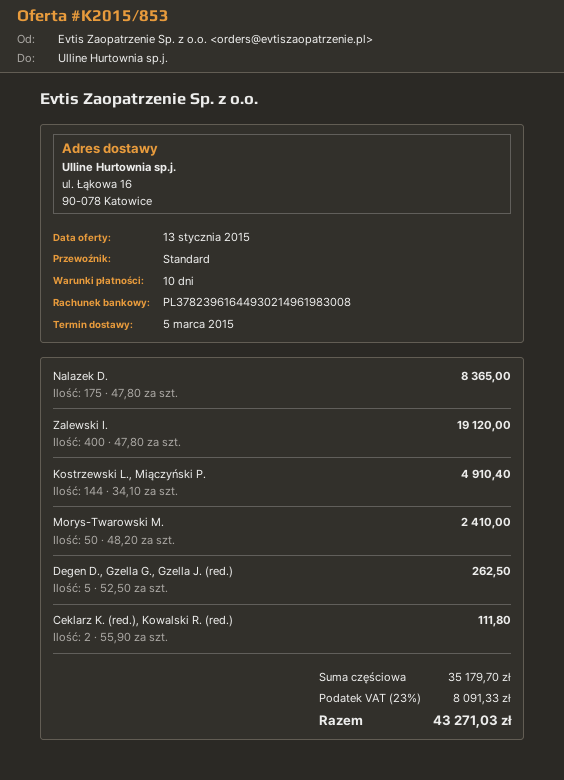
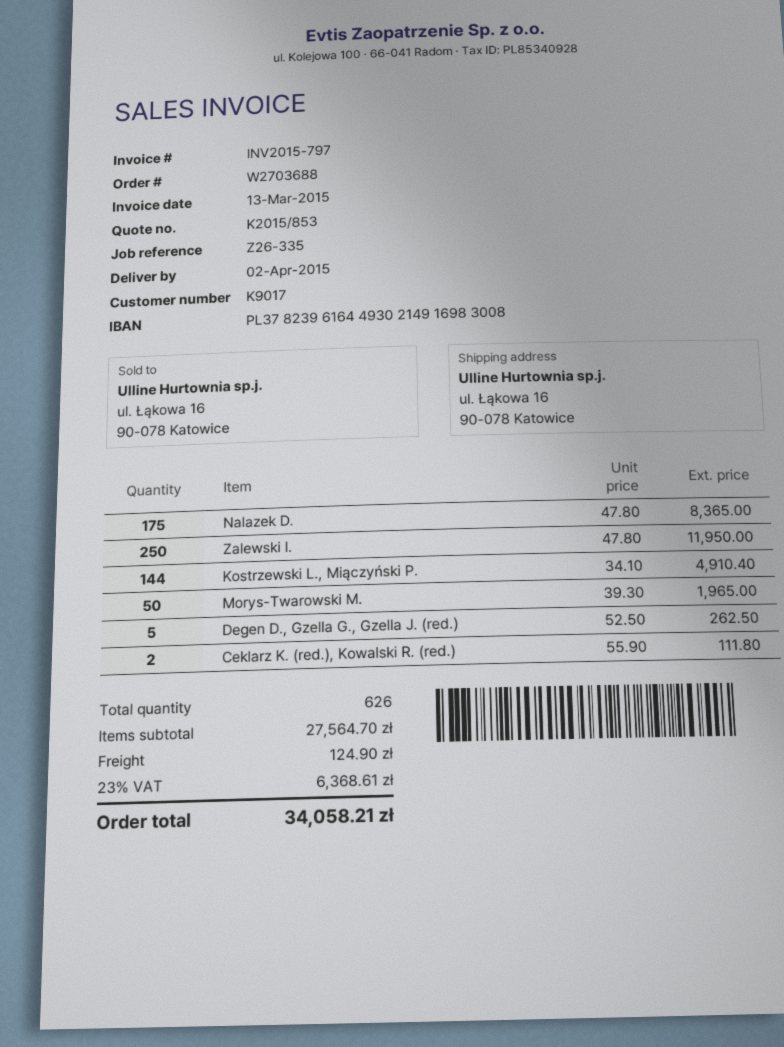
delivery date: 2015-03-05 -> 2015-04-02
bank account: PL37823961644930214961983008 -> PL37823961644930214916983008
Zalewski I.: 400 x 47.80 = 19120.00 -> 250 x 47.80 = 11950.00
Morys-Twarowski M.: 50 x 48.20 = 2410.00 -> 50 x 39.30 = 1965.00
subtotal: 35179.70 -> 27564.70
shipping: none -> 124.90
tax: 23% = 8091.33 -> 23% = 6368.61
total: 43271.03 -> 34058.21

